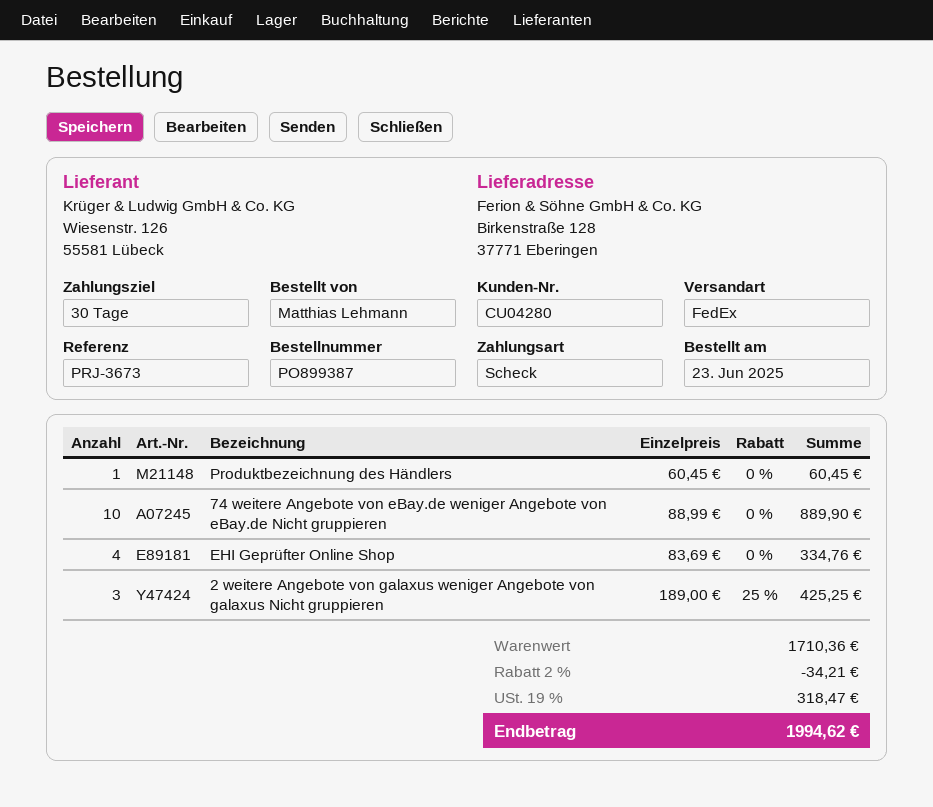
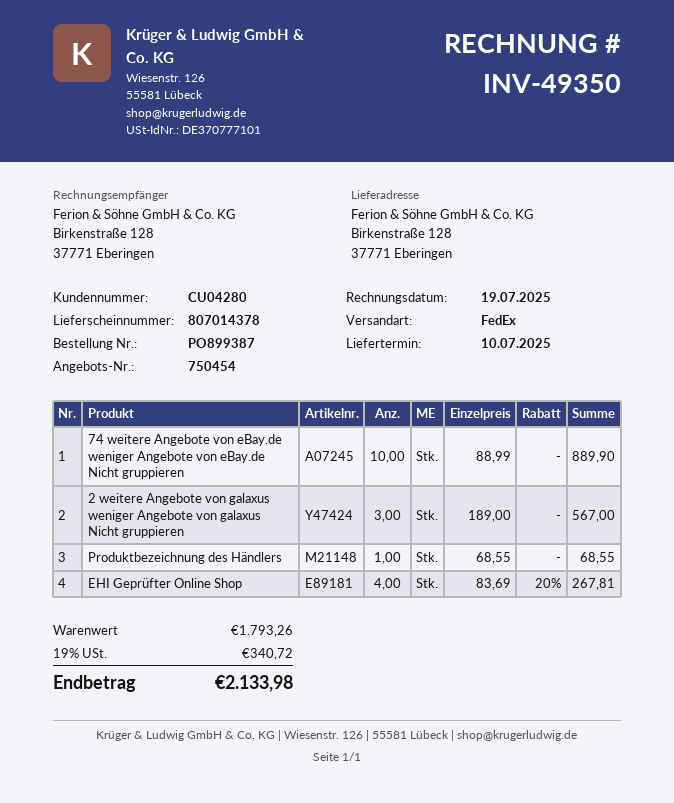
Produktbezeichnung des Händlers: 1 x 60.45 = 60.45 -> 1 x 68.55 = 68.55
EHI Geprüfter Online Shop: 4 x 83.69 = 334.76 -> 4 x 83.69 - 20% = 267.81
2 weitere Angebote von galaxus weniger Angebote von galaxus Nicht gruppieren: 3 x 189.00 - 25% = 425.25 -> 3 x 189.00 = 567.00
subtotal: 1710.36 -> 1793.26
discount: 2% = 34.21 -> none
tax: 19% = 318.47 -> 19% = 340.72
total: 1994.62 -> 2133.98

